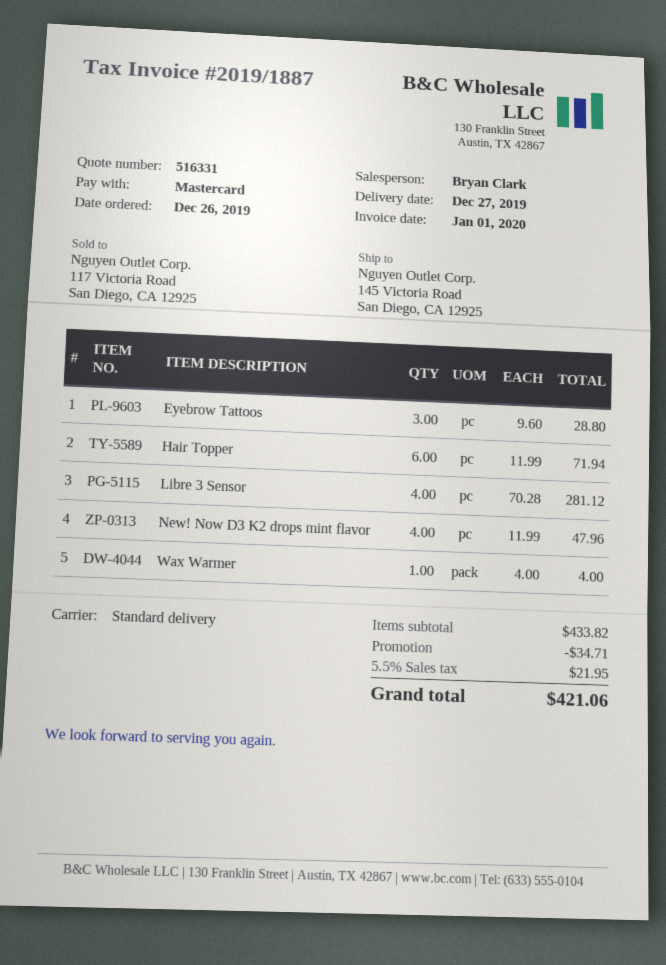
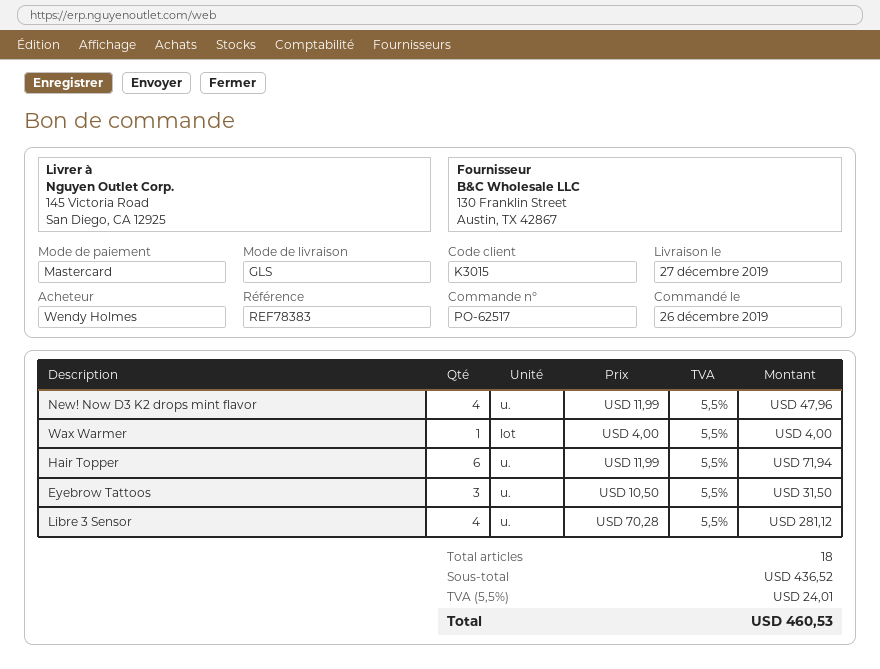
shipping method: standard -> GLS
Eyebrow Tattoos: 3 x 9.60 = 28.80 -> 3 x 10.50 = 31.50
subtotal: 433.82 -> 436.52
discount: 34.71 -> none
tax: 5.5% = 21.95 -> 5.5% = 24.01
total: 421.06 -> 460.53

